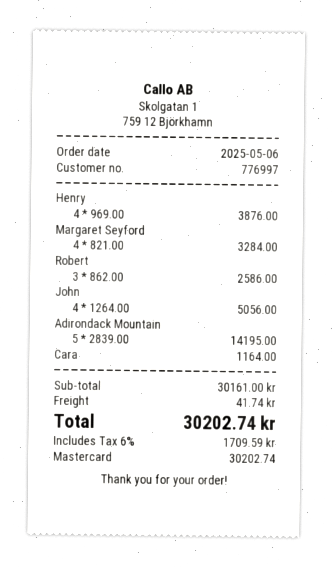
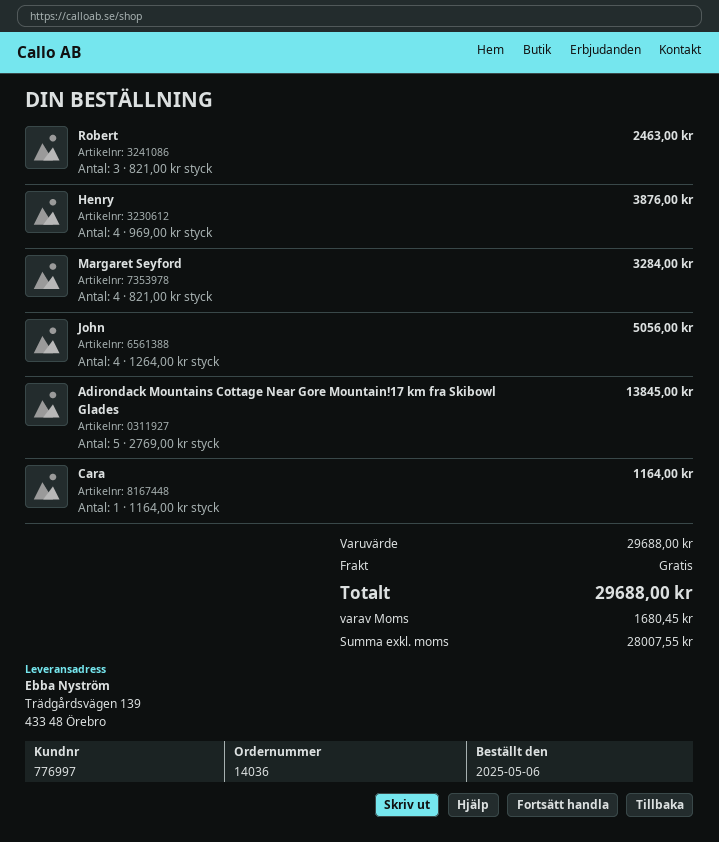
Robert: 3 x 862.00 = 2586.00 -> 3 x 821.00 = 2463.00
Adirondack Mountain: 5 x 2839.00 = 14195.00 -> 5 x 2769.00 = 13845.00
subtotal: 30161.00 -> 29688.00
shipping: 41.74 -> 0.00
tax: 1709.59 -> 1680.45
total: 30202.74 -> 29688.00

